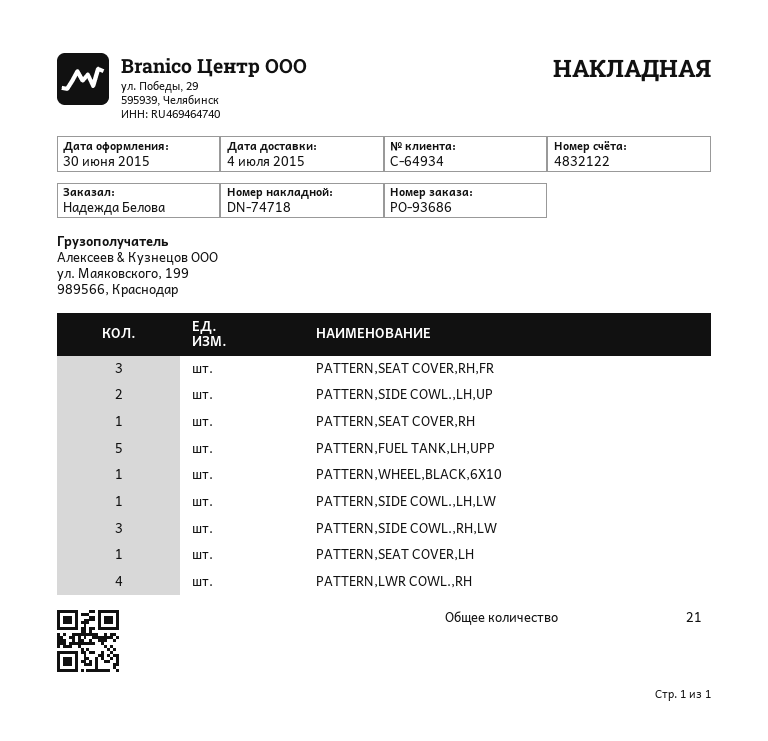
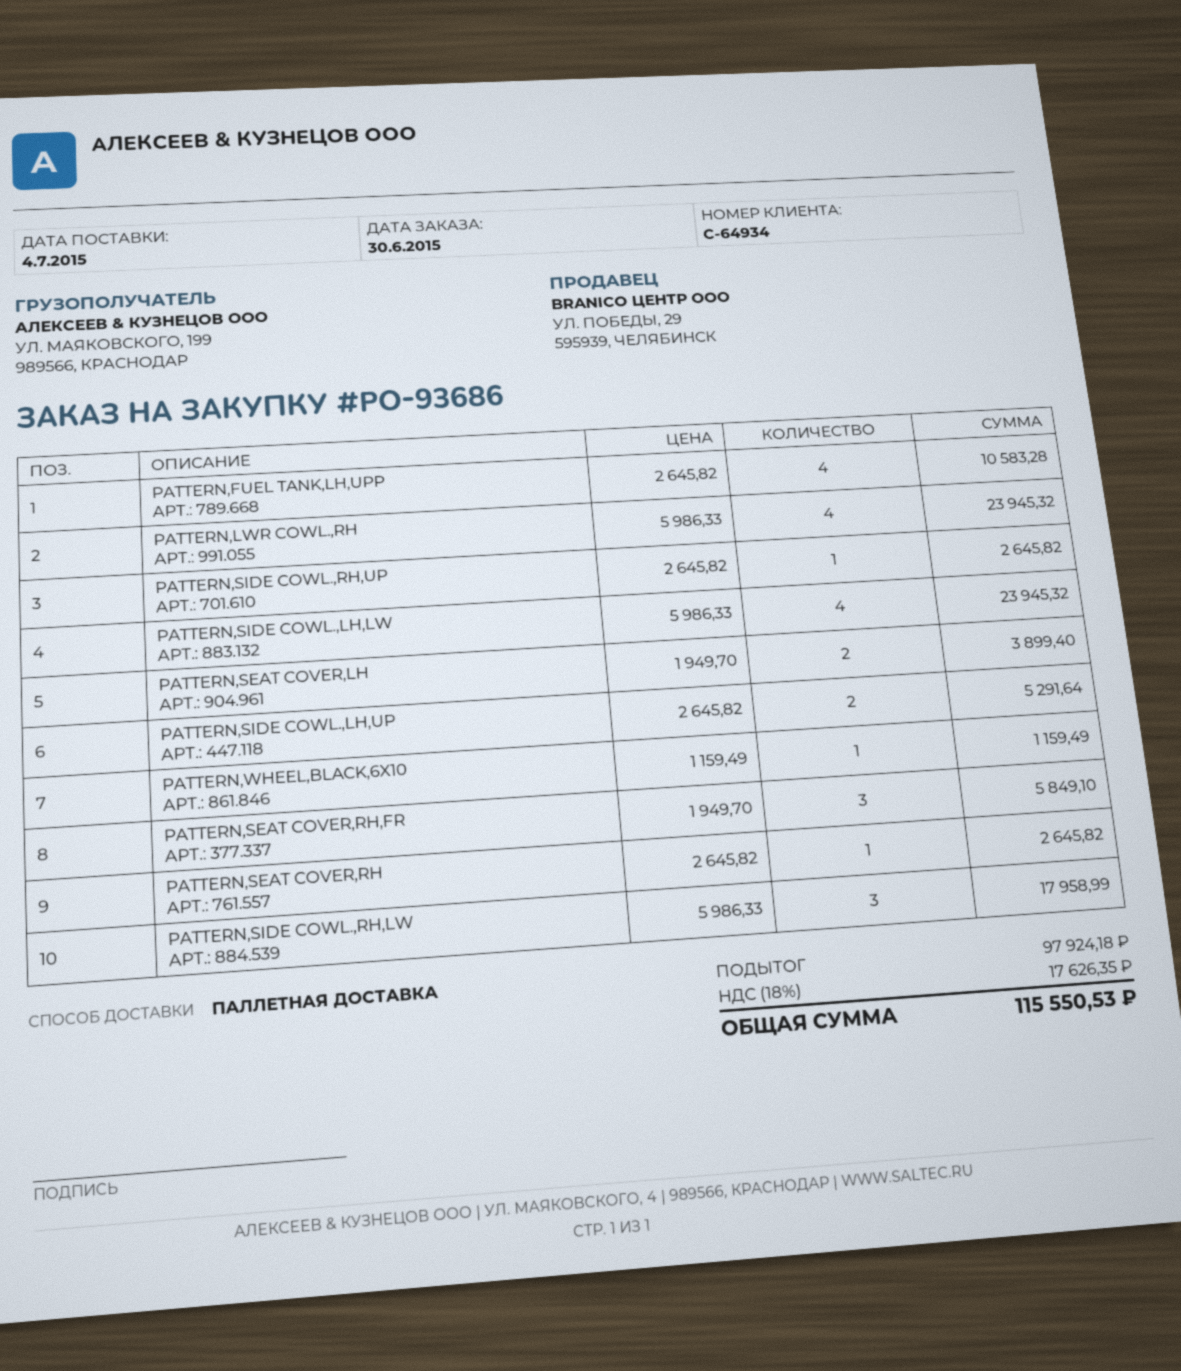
PATTERN,FUEL TANK,LH,UPP: 5 -> 4
PATTERN,SIDE COWL.,LH,LW: 1 -> 4
PATTERN,SEAT COVER,LH: 1 -> 2
PATTERN,SIDE COWL.,RH,UP: none -> 1

